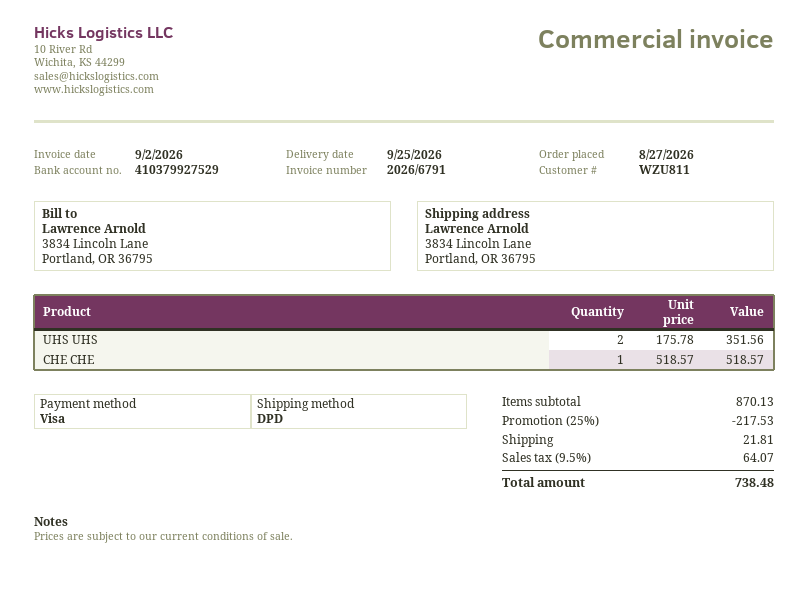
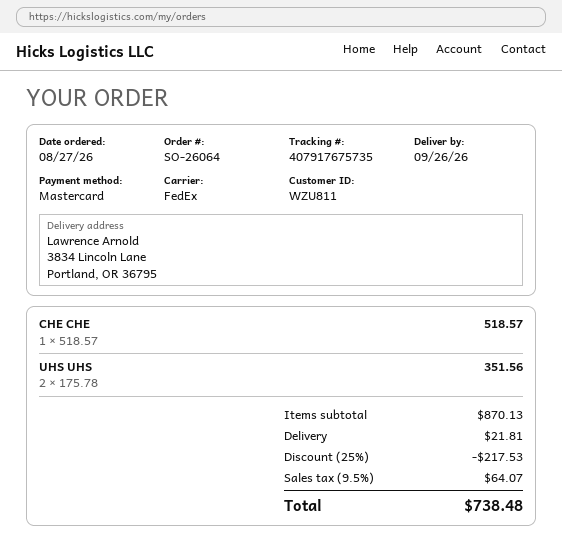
delivery date: 2026-09-25 -> 2026-09-26
payment method: Visa -> Mastercard
shipping method: DPD -> FedEx

